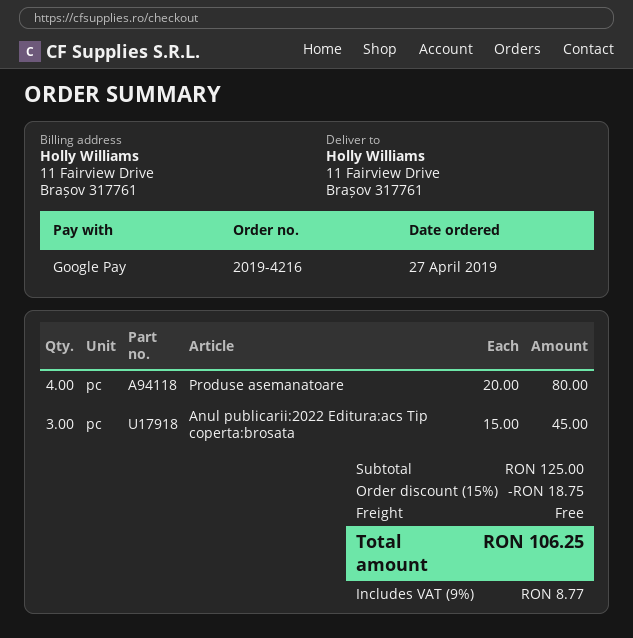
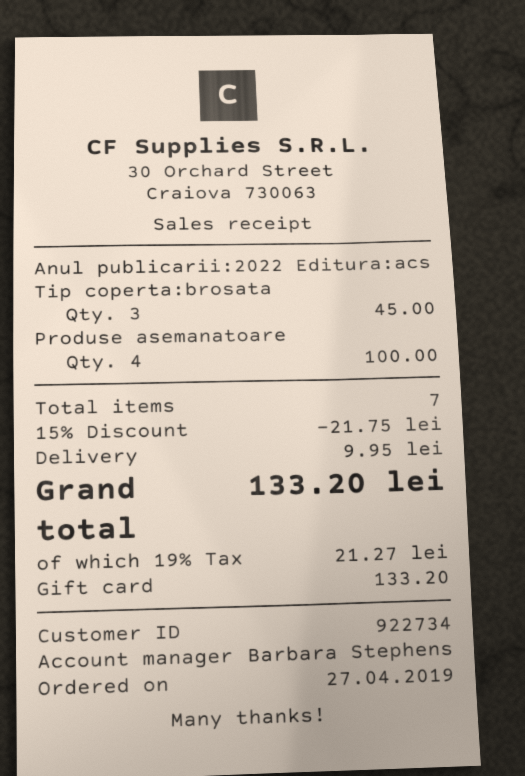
payment method: Google Pay -> gift card
Produse asemanatoare: 4 for 80.00 -> 4 for 100.00
discount: 15% = 18.75 -> 15% = 21.75
shipping: 0.00 -> 9.95
tax: 9% = 8.77 -> 19% = 21.27
total: 106.25 -> 133.20

